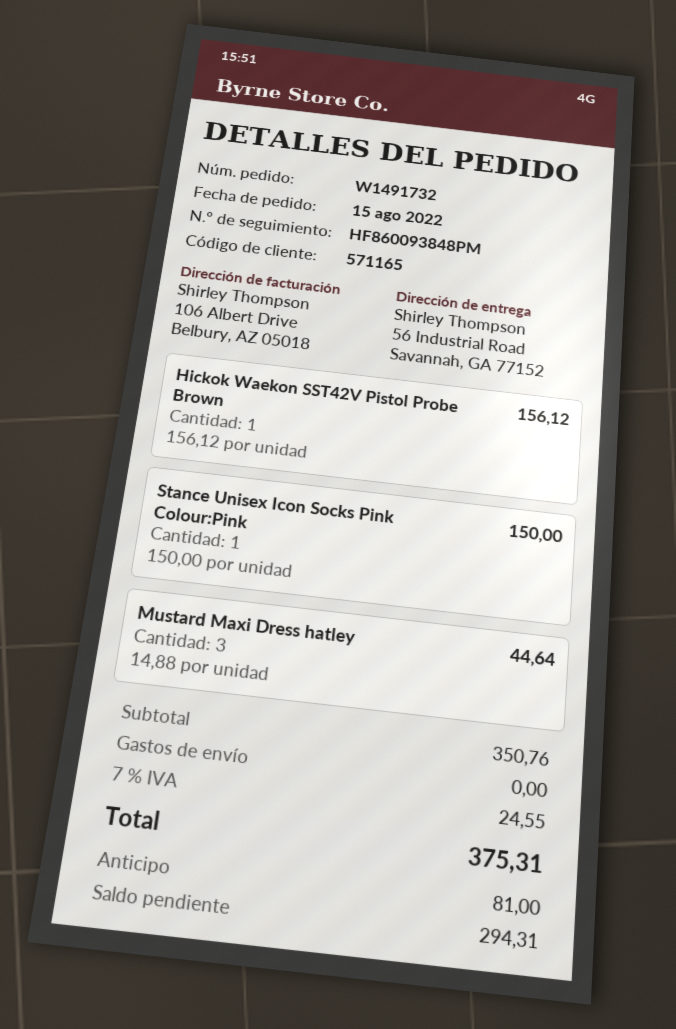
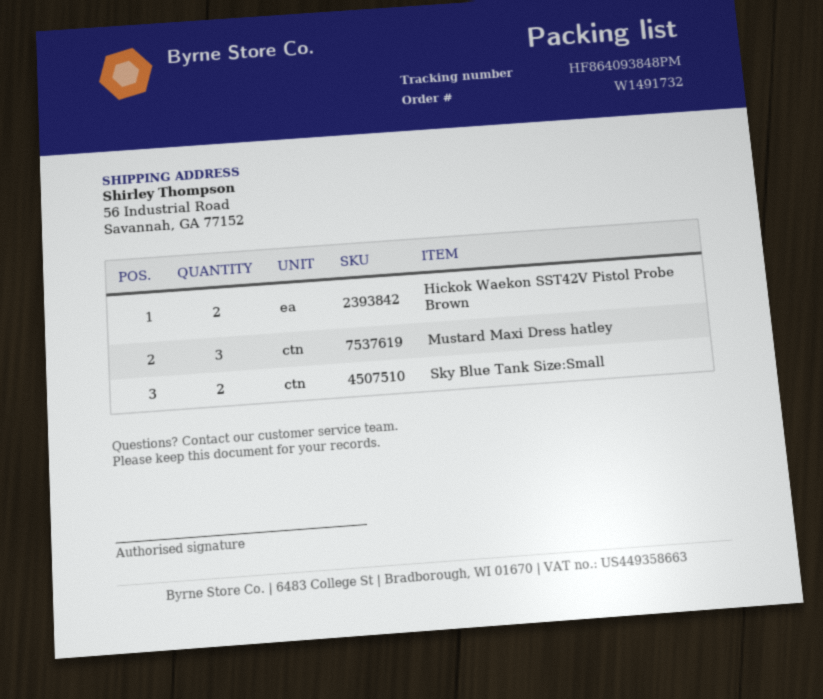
tracking number: HF860093848PM -> HF864093848PM
Hickok Waekon SST42V Pistol Probe Brown: 1 -> 2
Stance Unisex Icon Socks Pink Colour:Pink: 1 -> none
Sky Blue Tank Size:Small: none -> 2

